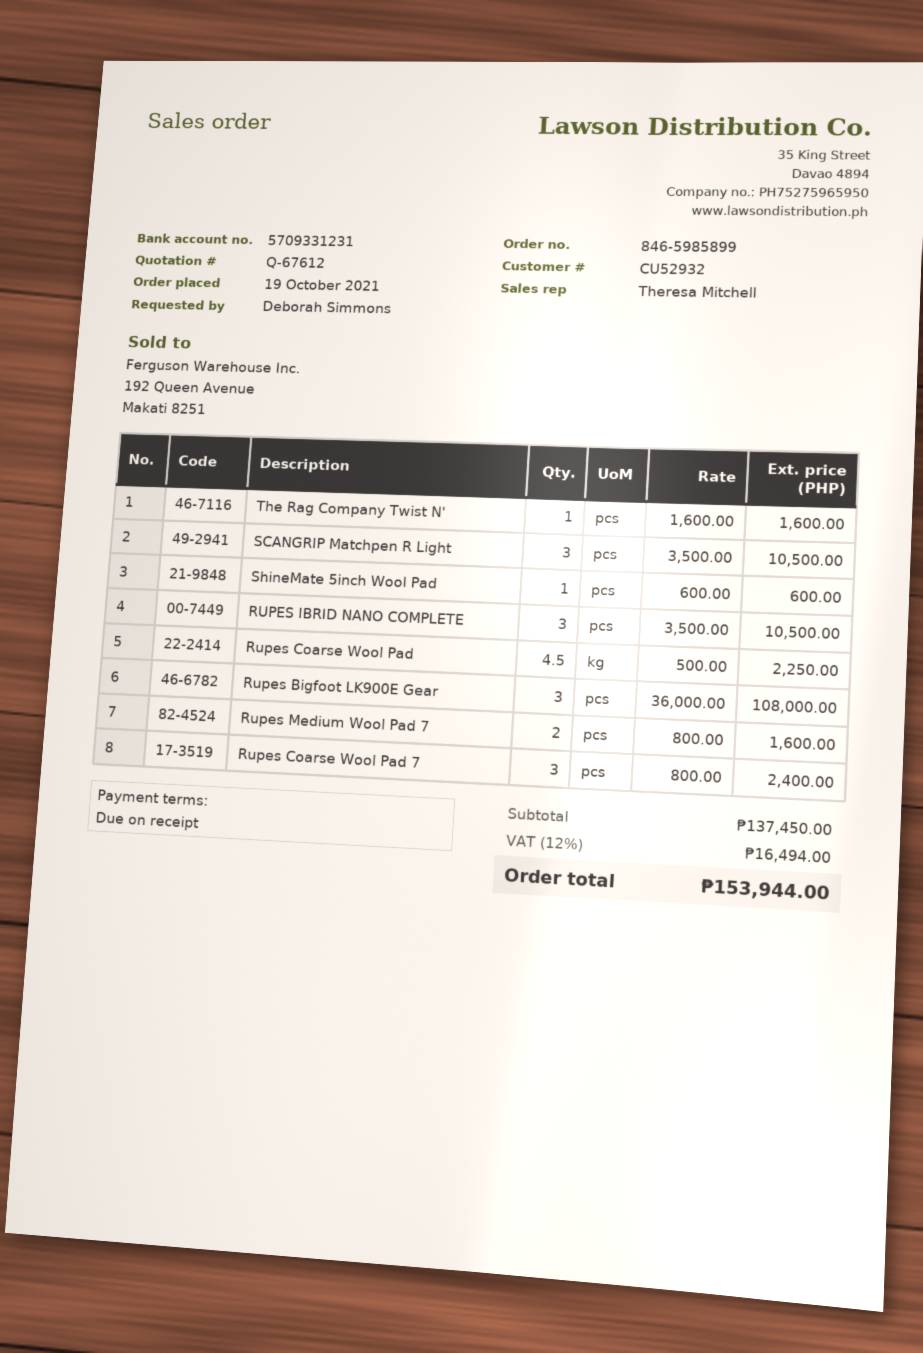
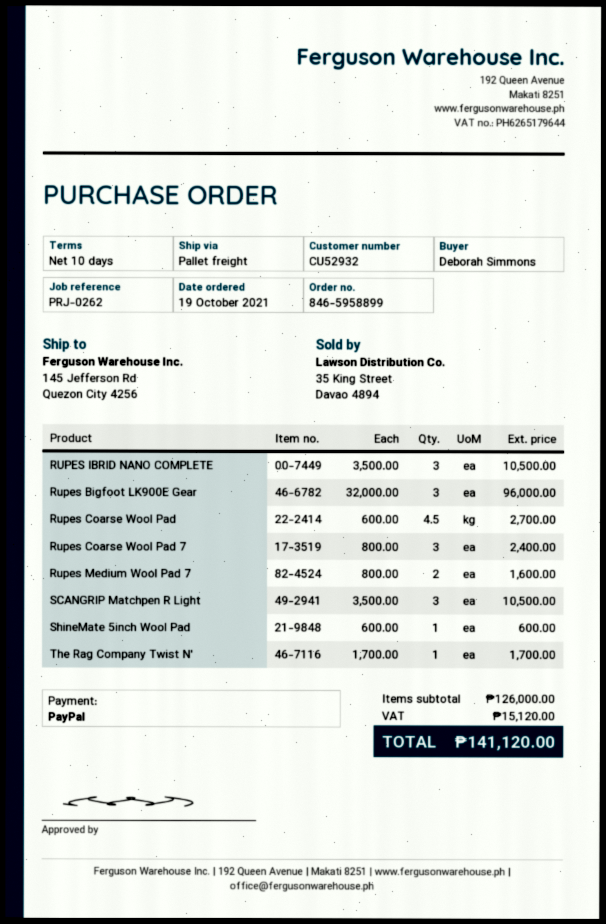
order number: 846-5985899 -> 846-5958899
payment terms: on receipt -> 10 days
The Rag Company Twist N': 1 x 1600.00 = 1600.00 -> 1 x 1700.00 = 1700.00
Rupes Coarse Wool Pad: 4.5 x 500.00 = 2250.00 -> 4.5 x 600.00 = 2700.00
Rupes Bigfoot LK900E Gear: 3 x 36000.00 = 108000.00 -> 3 x 32000.00 = 96000.00
subtotal: 137450.00 -> 126000.00
tax: 16494.00 -> 15120.00
total: 153944.00 -> 141120.00

